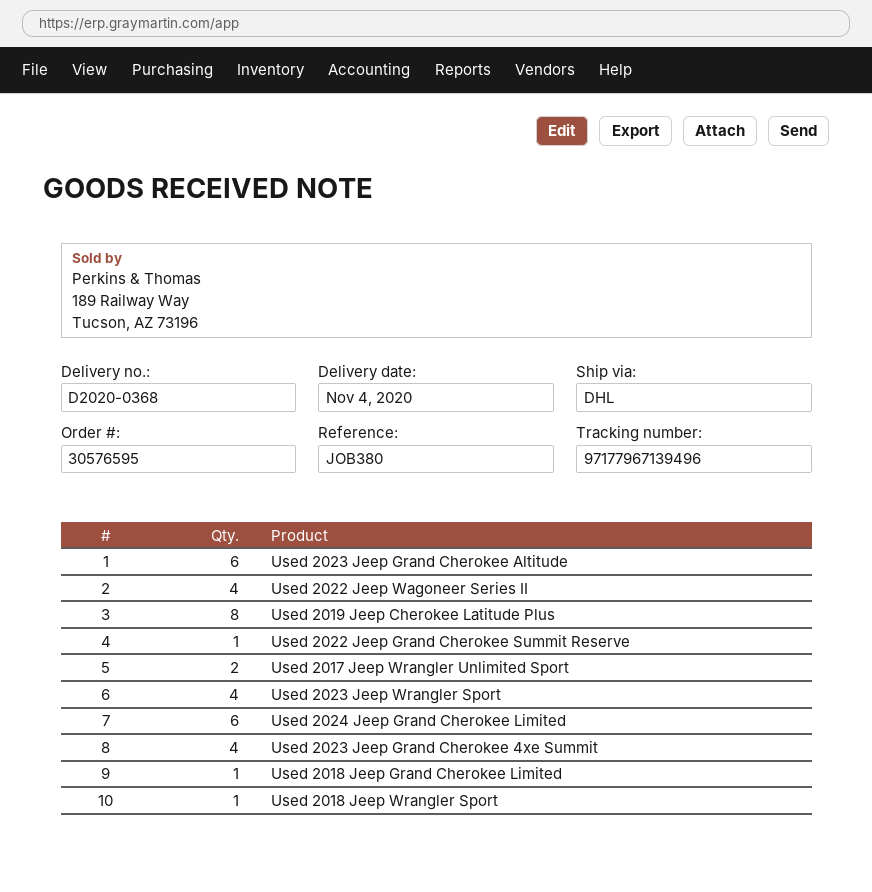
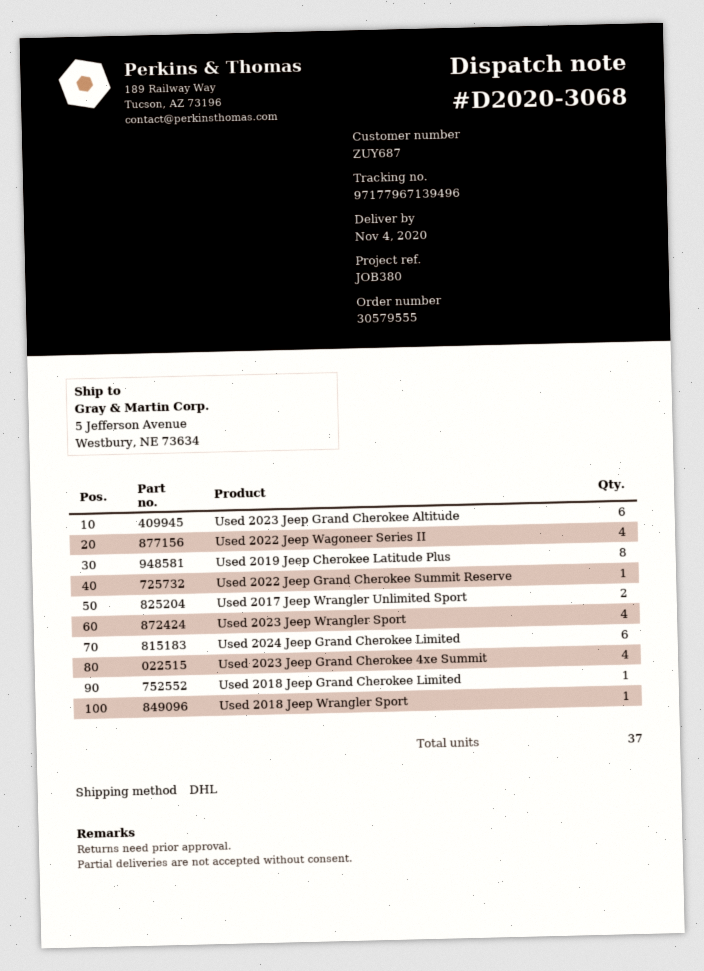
order number: 30576595 -> 30579555
delivery note number: D2020-0368 -> D2020-3068

